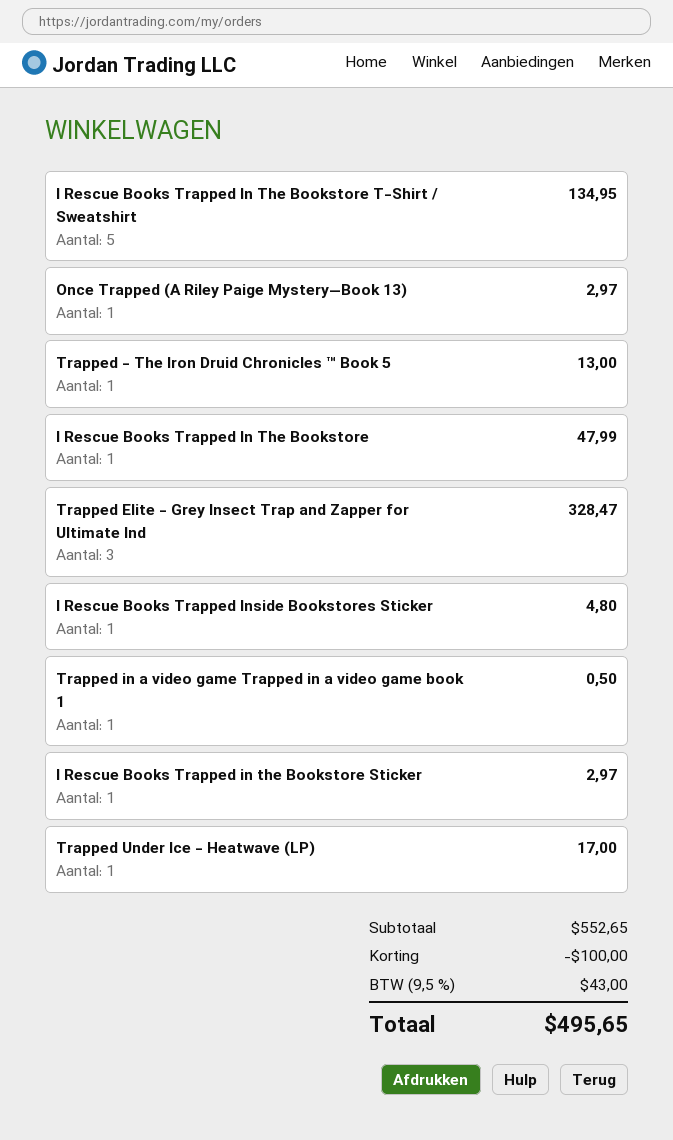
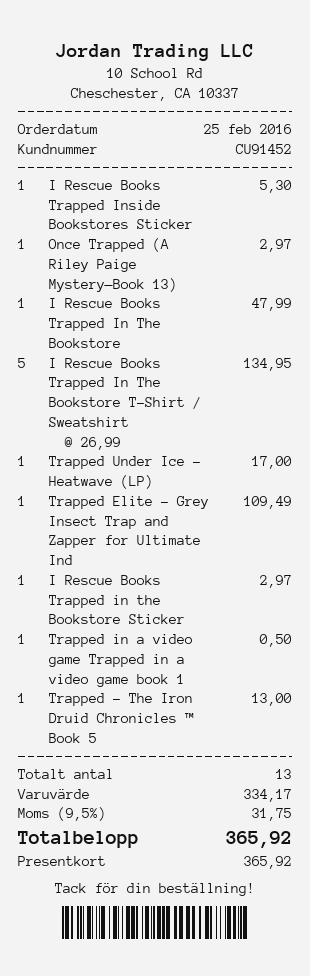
Trapped Elite - Grey Insect Trap and Zapper for Ultimate Ind: 3 for 328.47 -> 1 for 109.49
I Rescue Books Trapped Inside Bookstores Sticker: 1 for 4.80 -> 1 for 5.30
subtotal: 552.65 -> 334.17
discount: 100.00 -> none
tax: 9.5% = 43.00 -> 9.5% = 31.75
total: 495.65 -> 365.92

